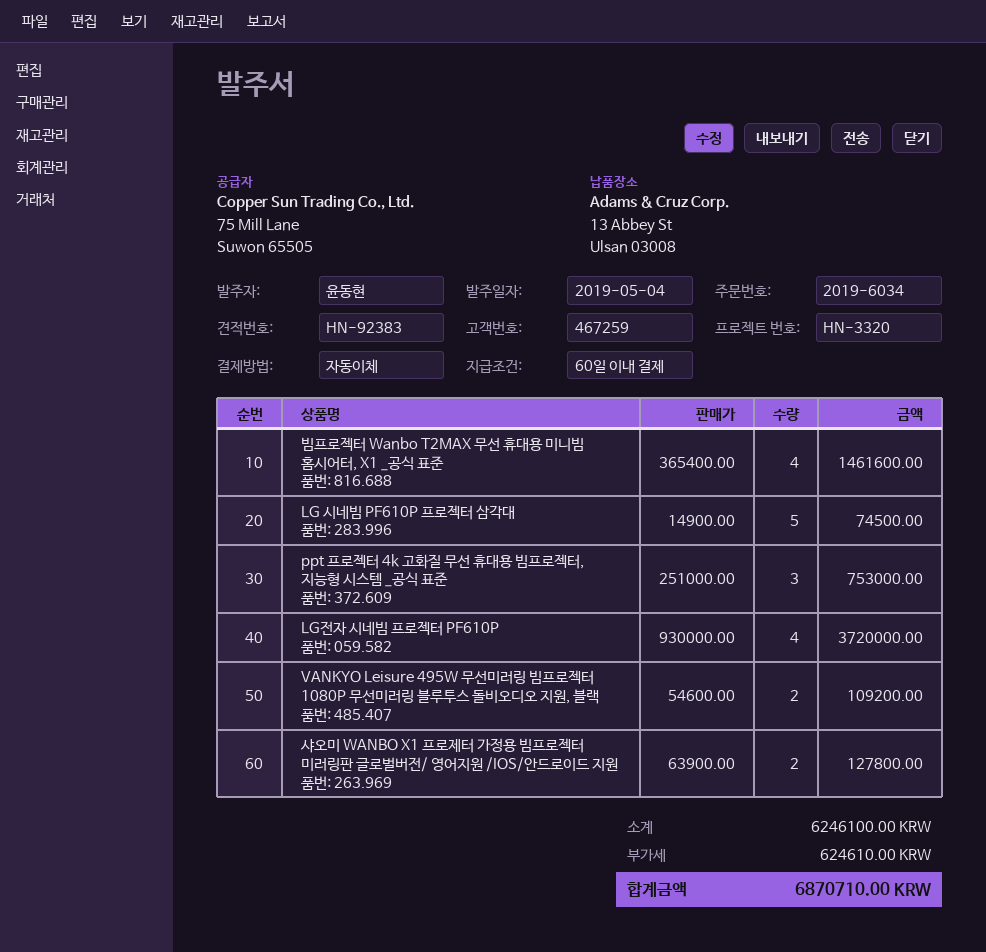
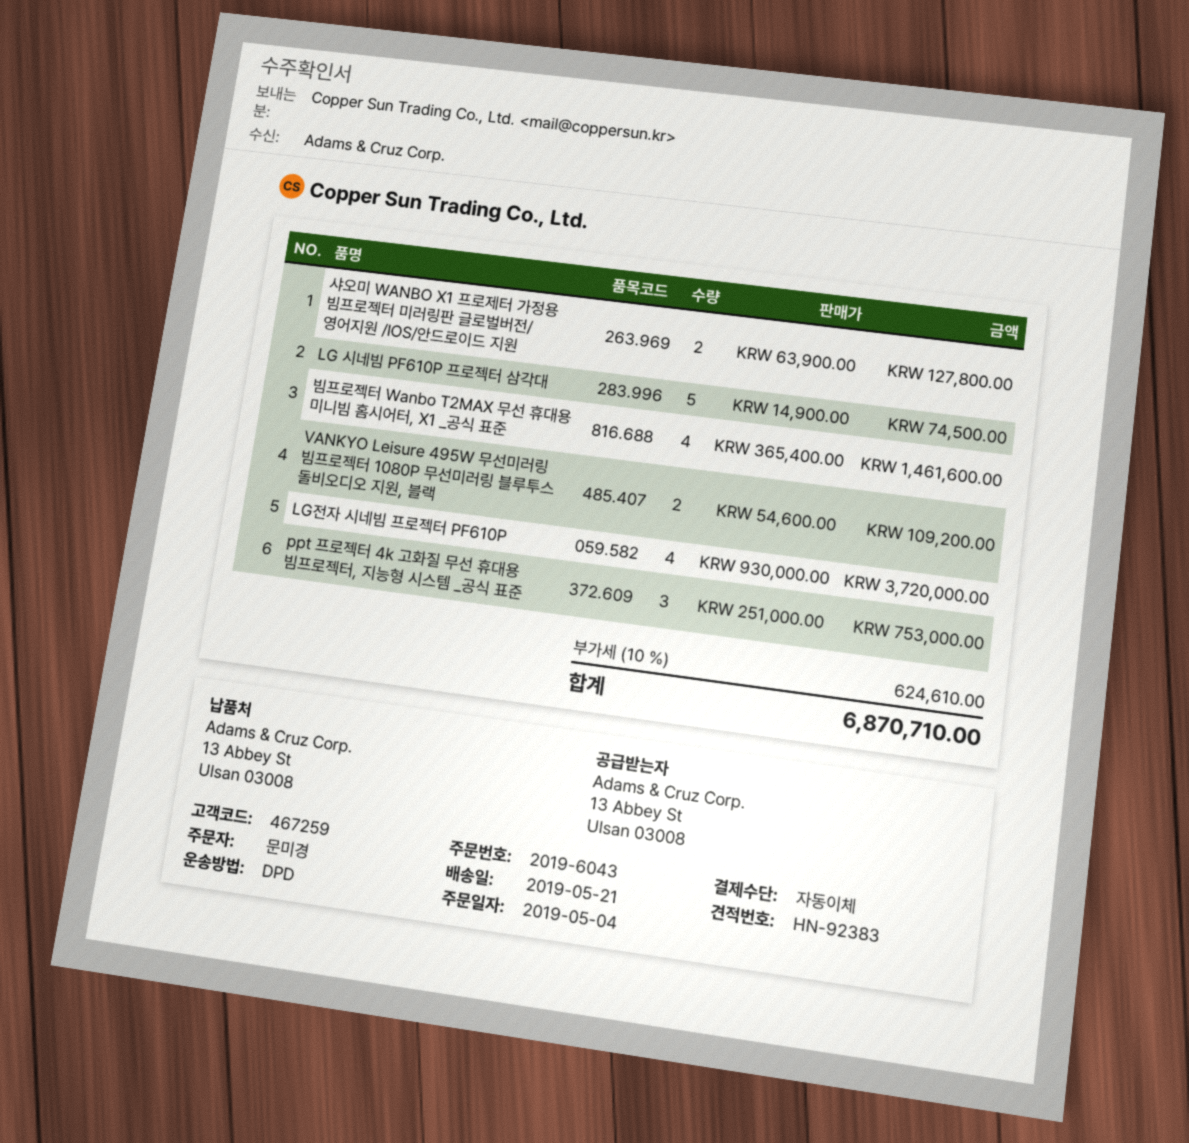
order number: 2019-6034 -> 2019-6043
ordered by: 윤동현 -> 문미경

